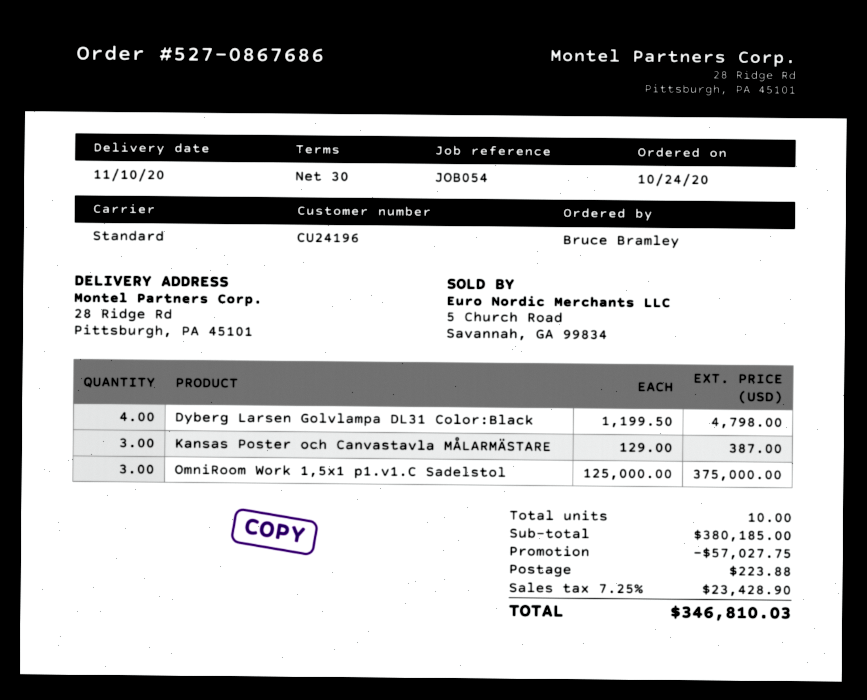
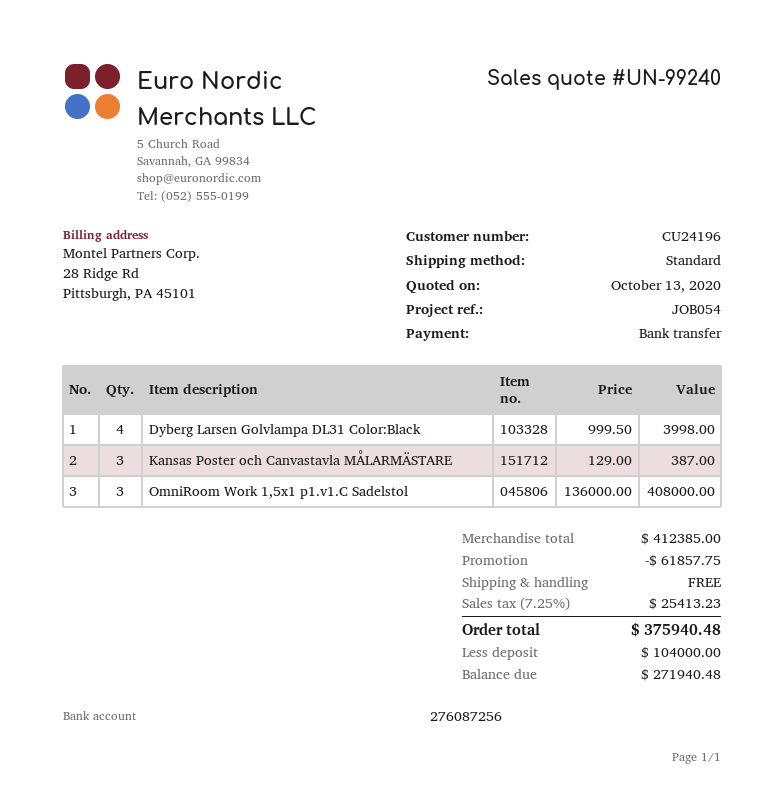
Dyberg Larsen Golvlampa DL31 Color:Black: 4 x 1199.50 = 4798.00 -> 4 x 999.50 = 3998.00
OmniRoom Work 1,5x1 p1.v1.C Sadelstol: 3 x 125000.00 = 375000.00 -> 3 x 136000.00 = 408000.00
subtotal: 380185.00 -> 412385.00
discount: 57027.75 -> 61857.75
shipping: 223.88 -> 0.00
tax: 7.25% = 23428.90 -> 7.25% = 25413.23
total: 346810.03 -> 375940.48

